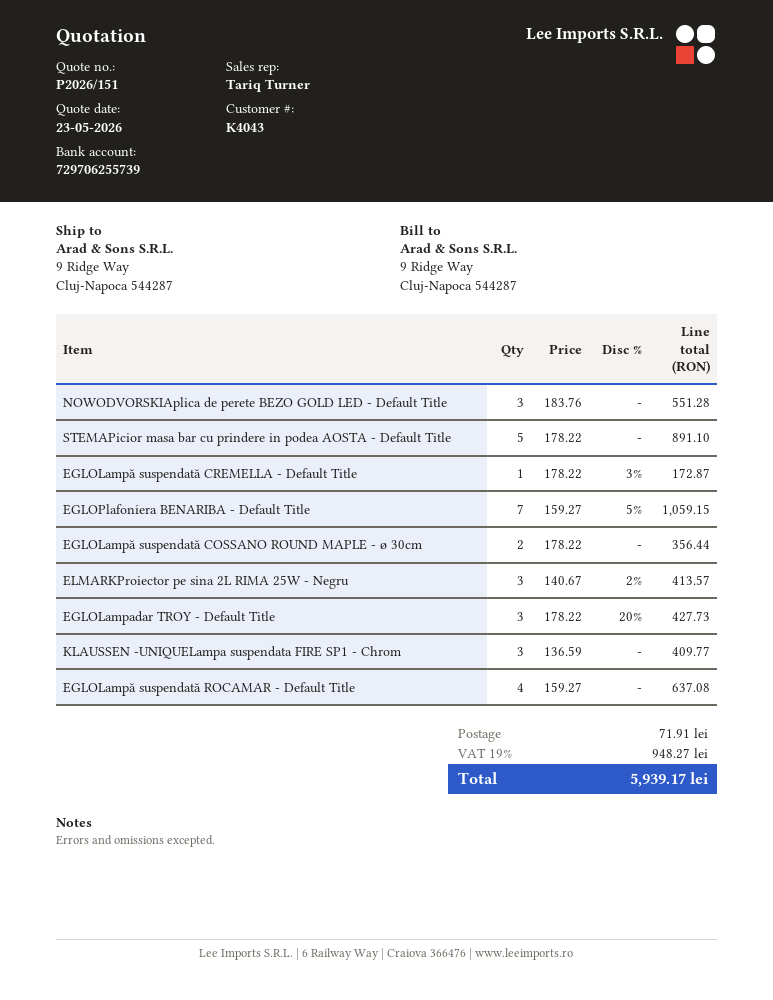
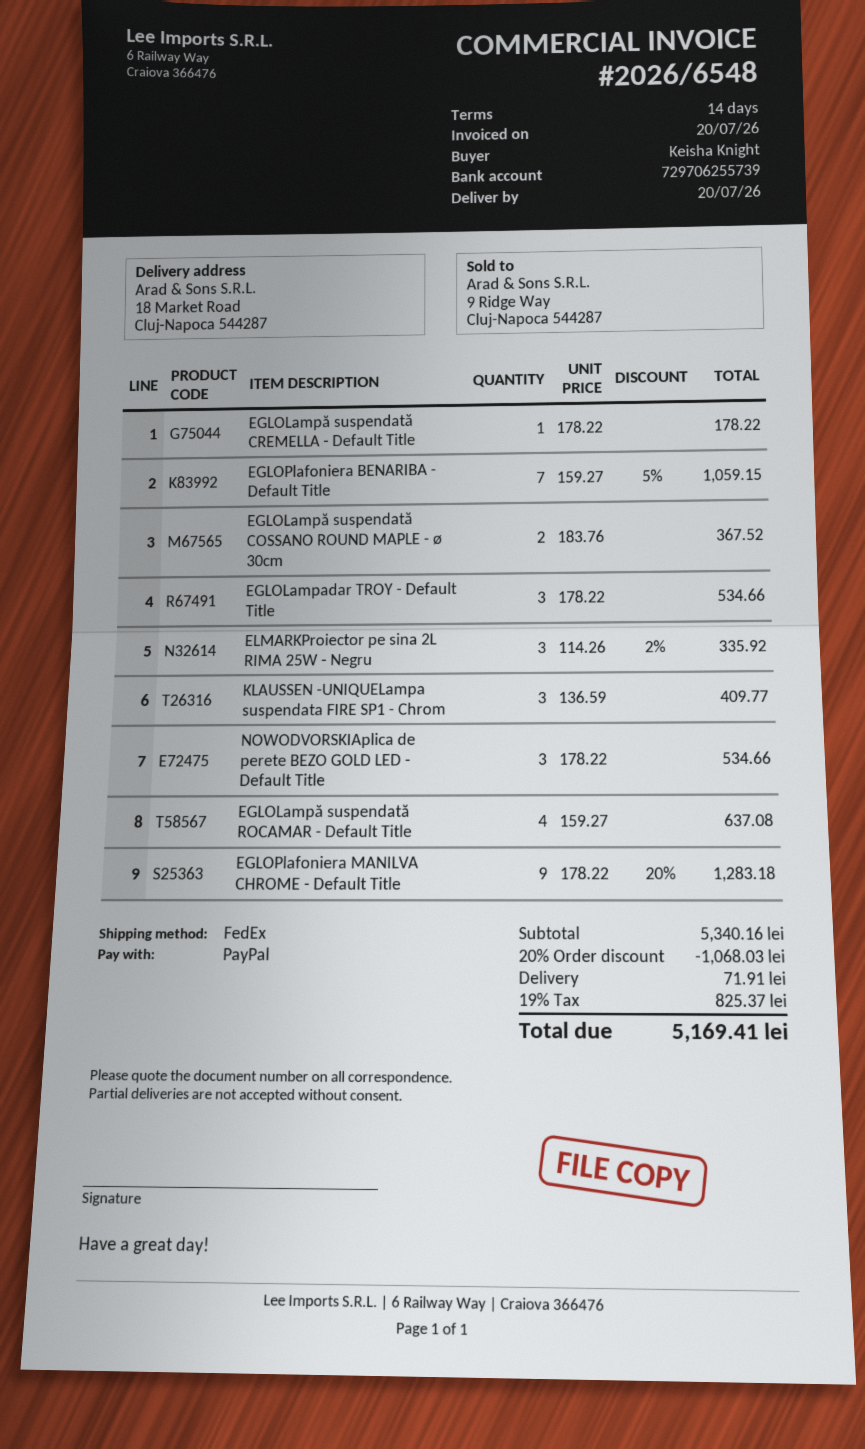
ship to: 9 Ridge Way, Cluj-Napoca 544287 -> 18 Market Road, Cluj-Napoca 544287
NOWODVORSKIAplica de perete BEZO GOLD LED - Default Title: 3 x 183.76 = 551.28 -> 3 x 178.22 = 534.66
STEMAPicior masa bar cu prindere in podea AOSTA - Default Title: 5 x 178.22 = 891.10 -> none
EGLOLampă suspendată CREMELLA - Default Title: 1 x 178.22 - 3% = 172.87 -> 1 x 178.22 = 178.22
EGLOLampă suspendată COSSANO ROUND MAPLE - ø 30cm: 2 x 178.22 = 356.44 -> 2 x 183.76 = 367.52
ELMARKProiector pe sina 2L RIMA 25W - Negru: 3 x 140.67 - 2% = 413.57 -> 3 x 114.26 - 2% = 335.92
EGLOLampadar TROY - Default Title: 3 x 178.22 - 20% = 427.73 -> 3 x 178.22 = 534.66
EGLOPlafoniera MANILVA CHROME - Default Title: none -> 9 x 178.22 - 20% = 1283.18
discount: none -> 20% = 1068.03
tax: 19% = 948.27 -> 19% = 825.37
total: 5939.17 -> 5169.41

